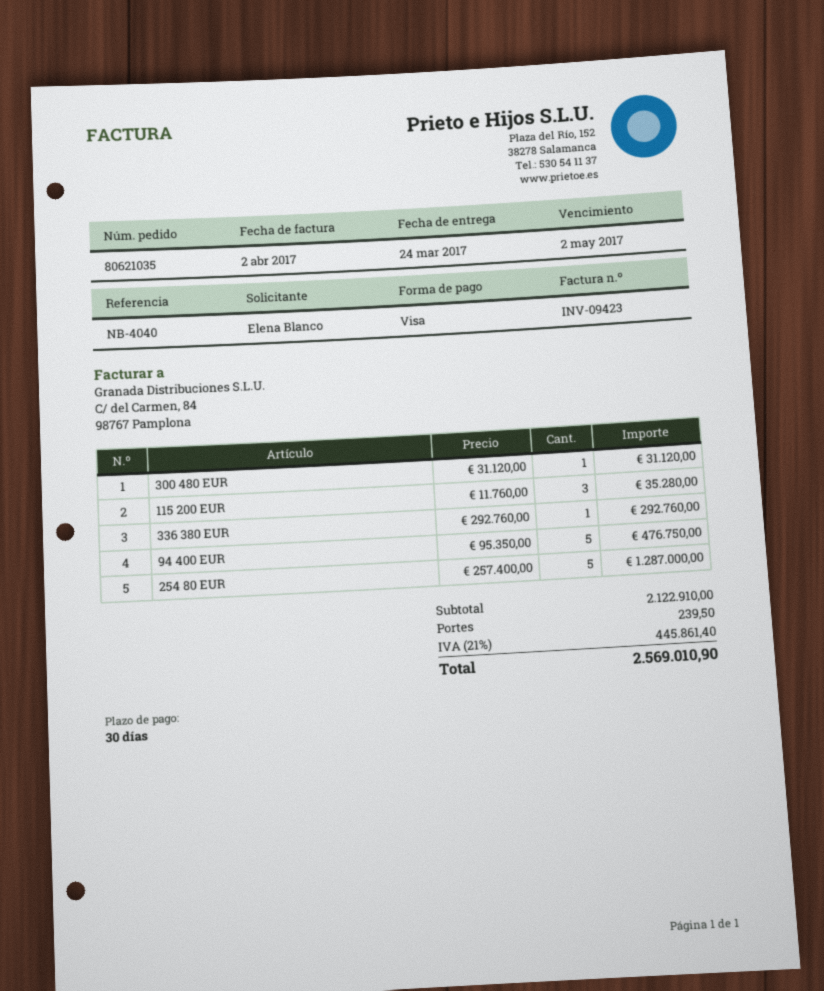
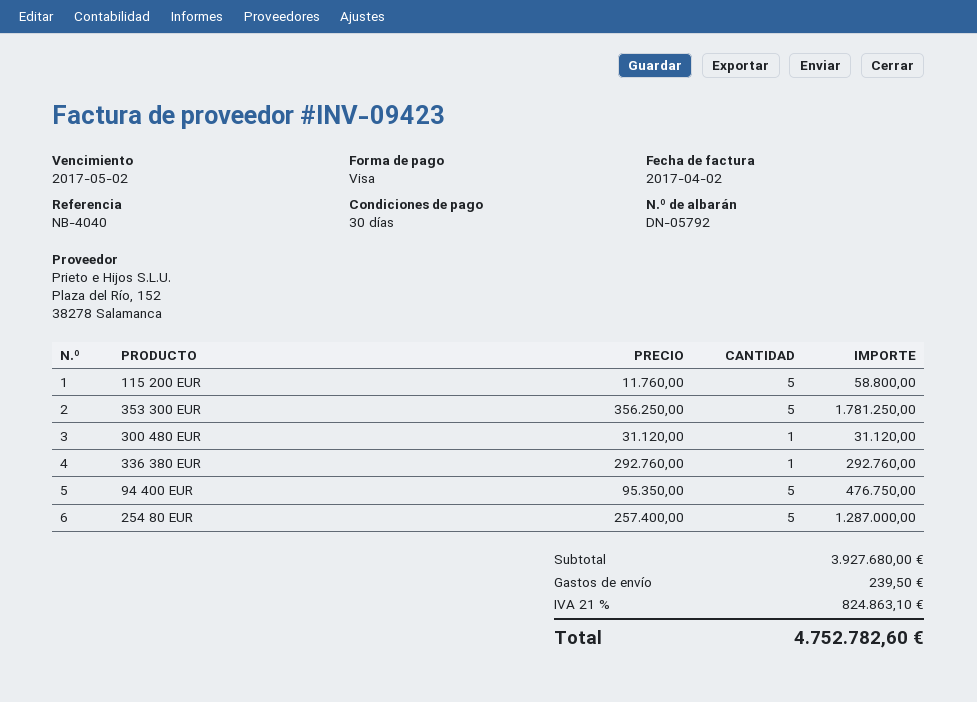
115 200 EUR: 3 x 11760.00 = 35280.00 -> 5 x 11760.00 = 58800.00
353 300 EUR: none -> 5 x 356250.00 = 1781250.00
subtotal: 2122910.00 -> 3927680.00
tax: 21% = 445861.40 -> 21% = 824863.10
total: 2569010.90 -> 4752782.60

